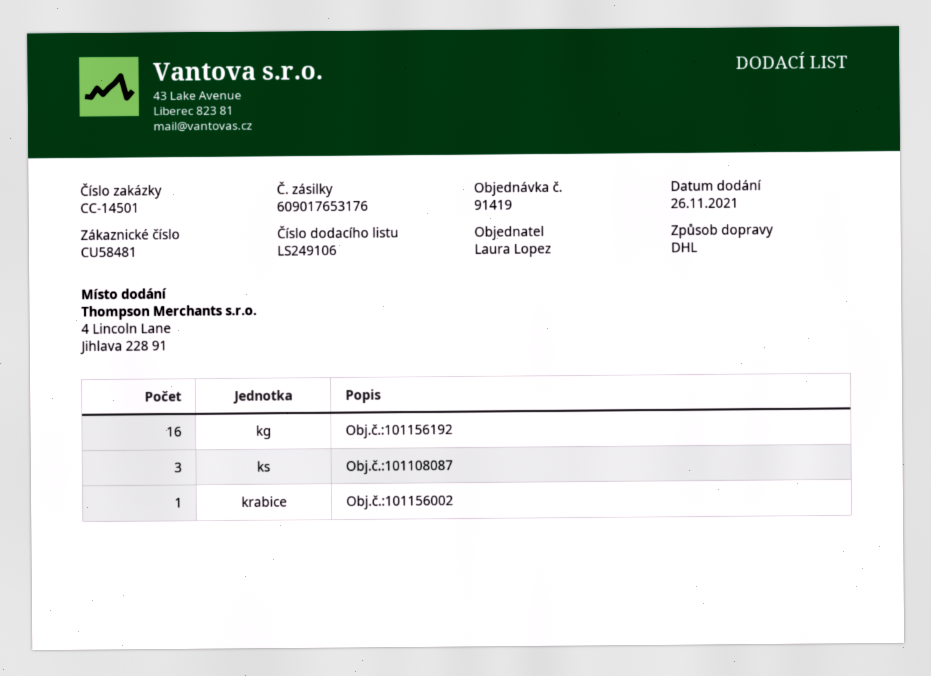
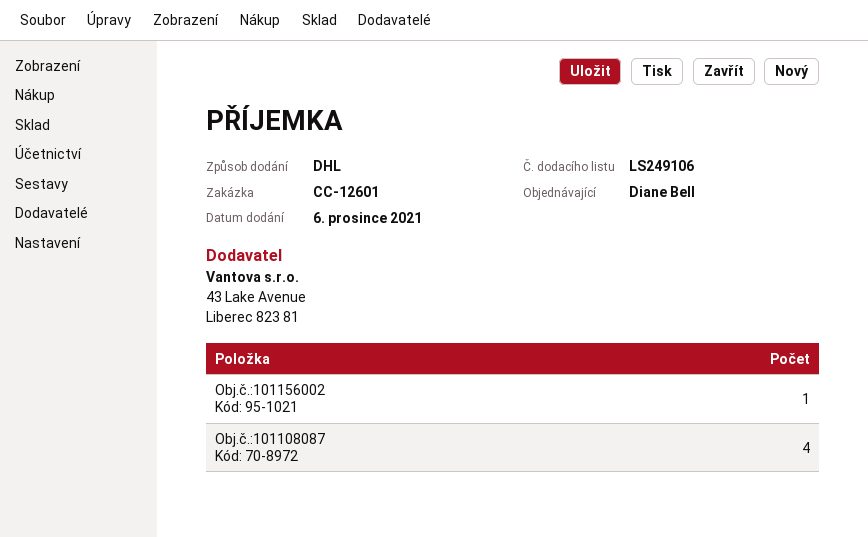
delivery date: 2021-11-26 -> 2021-12-06
reference: CC-14501 -> CC-12601
ordered by: Laura Lopez -> Diane Bell
Obj.č.:101156192: 16 -> none
Obj.č.:101108087: 3 -> 4

